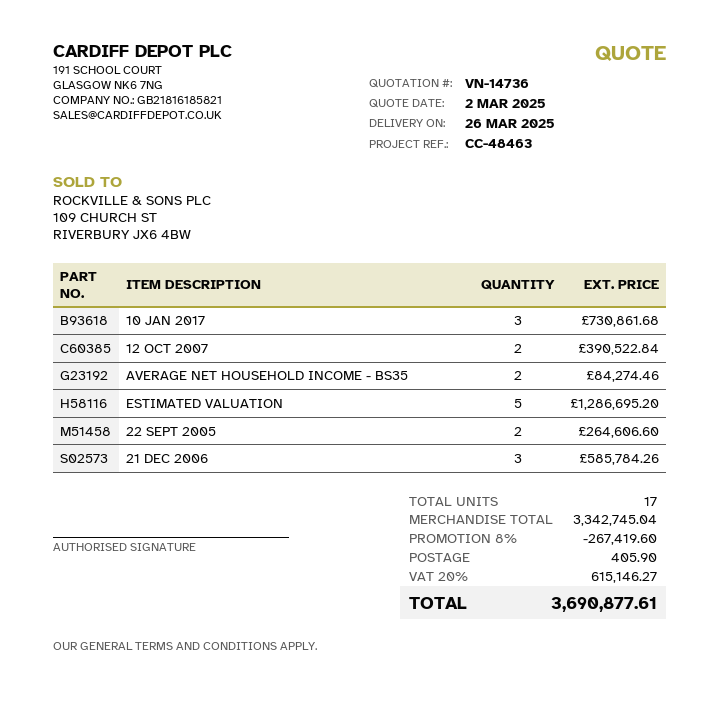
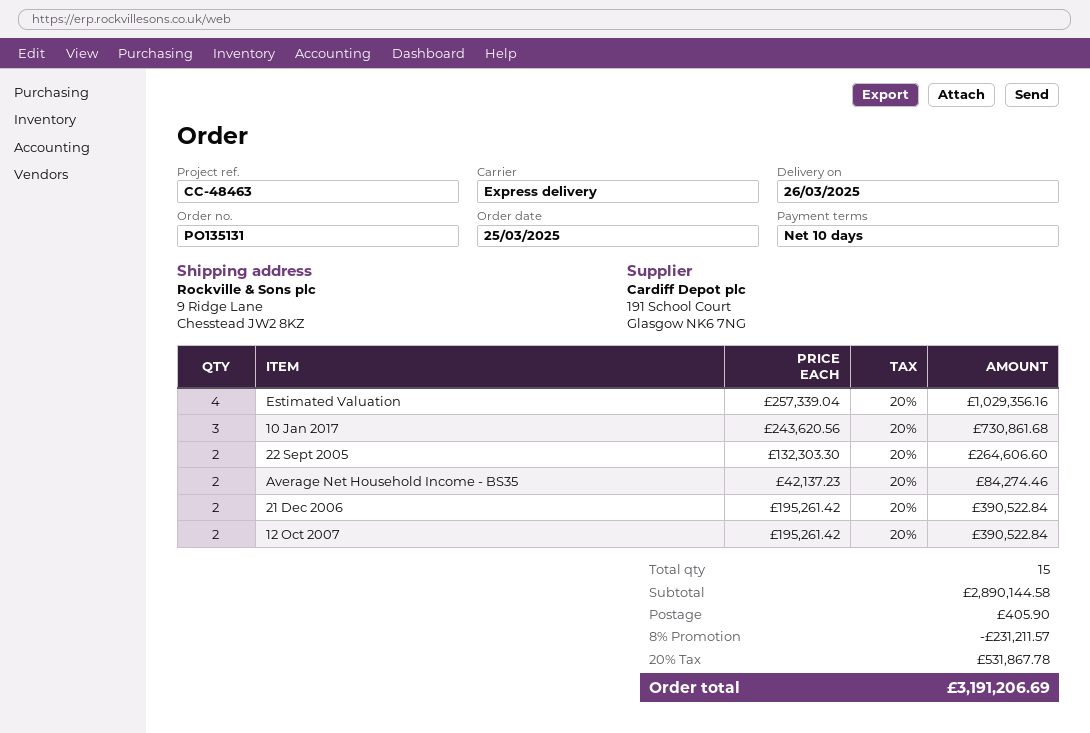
ESTIMATED VALUATION: 5 for 1286695.20 -> 4 for 1029356.16
21 DEC 2006: 3 for 585784.26 -> 2 for 390522.84
total quantity: 17 -> 15
subtotal: 3342745.04 -> 2890144.58
discount: 8% = 267419.60 -> 8% = 231211.57
tax: 20% = 615146.27 -> 20% = 531867.78
total: 3690877.61 -> 3191206.69

